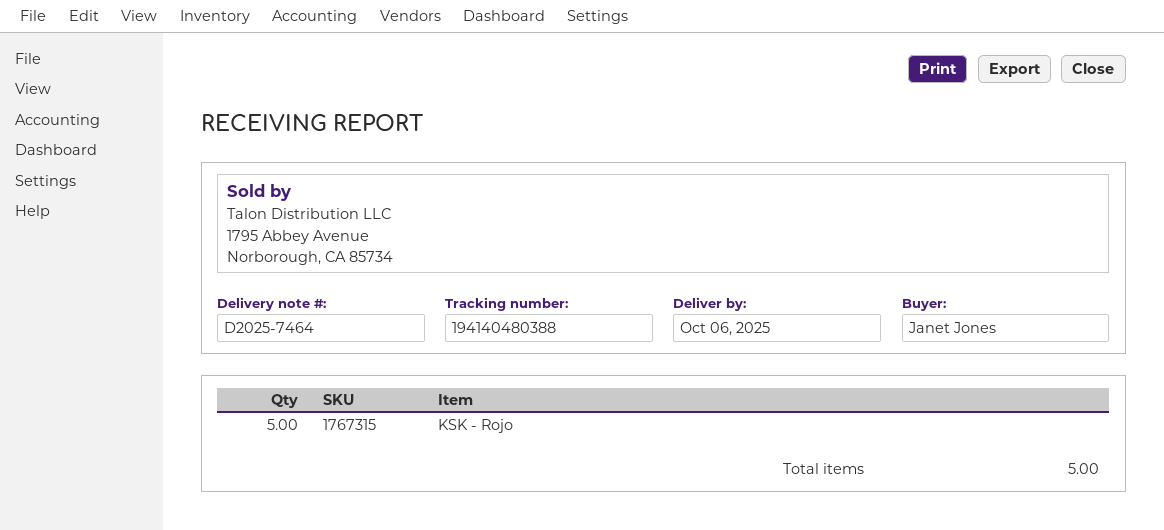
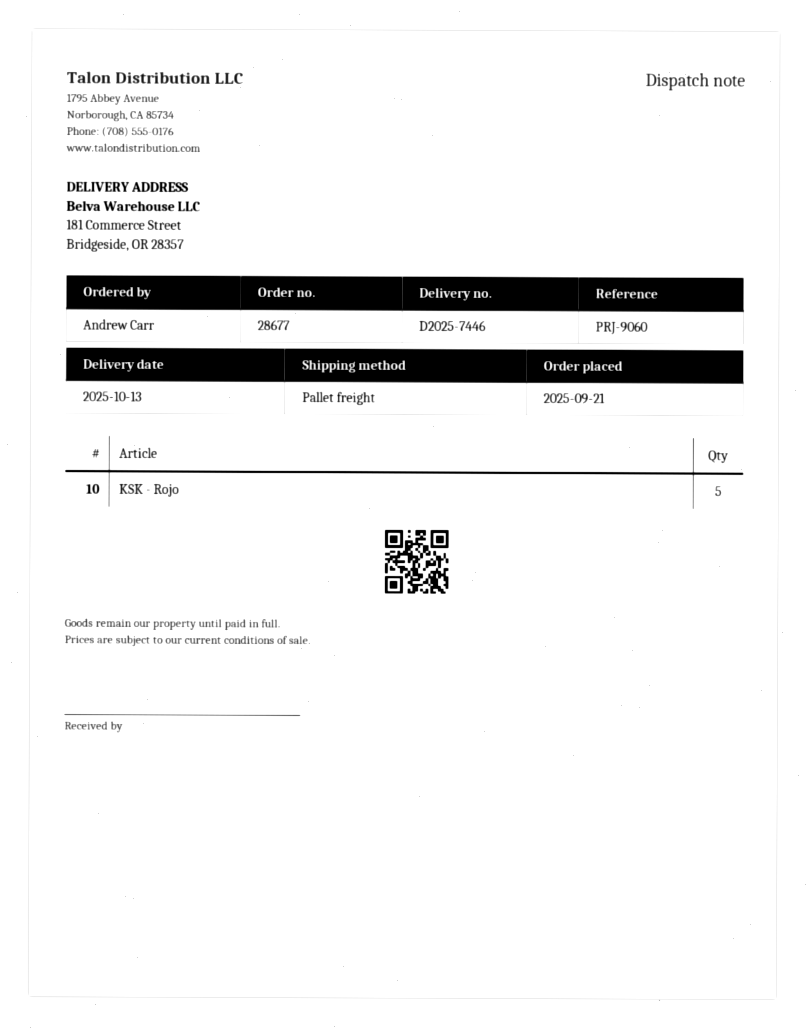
delivery note number: D2025-7464 -> D2025-7446
delivery date: 2025-10-06 -> 2025-10-13
ordered by: Janet Jones -> Andrew Carr

